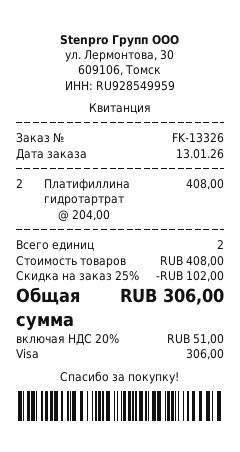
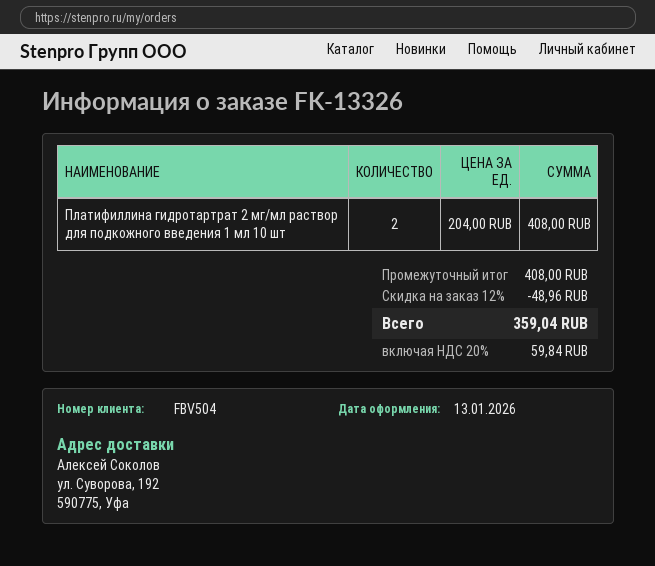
discount: 25% = 102.00 -> 12% = 48.96
tax: 20% = 51.00 -> 20% = 59.84
total: 306.00 -> 359.04

